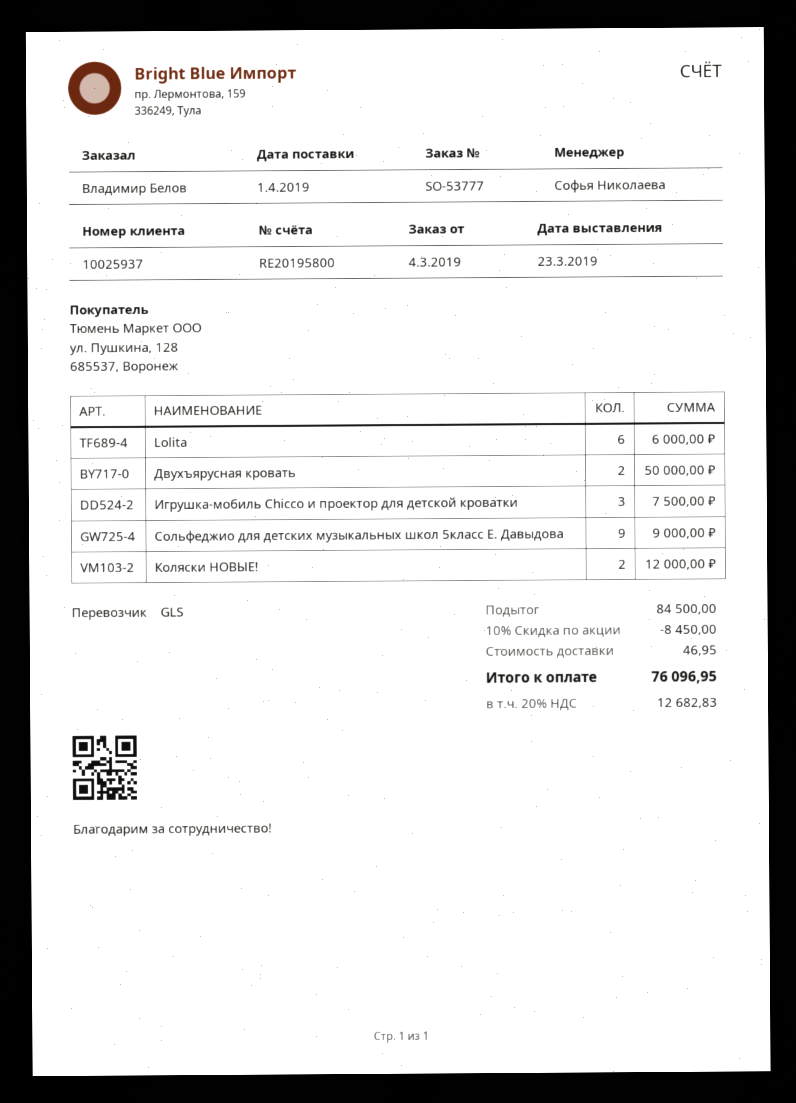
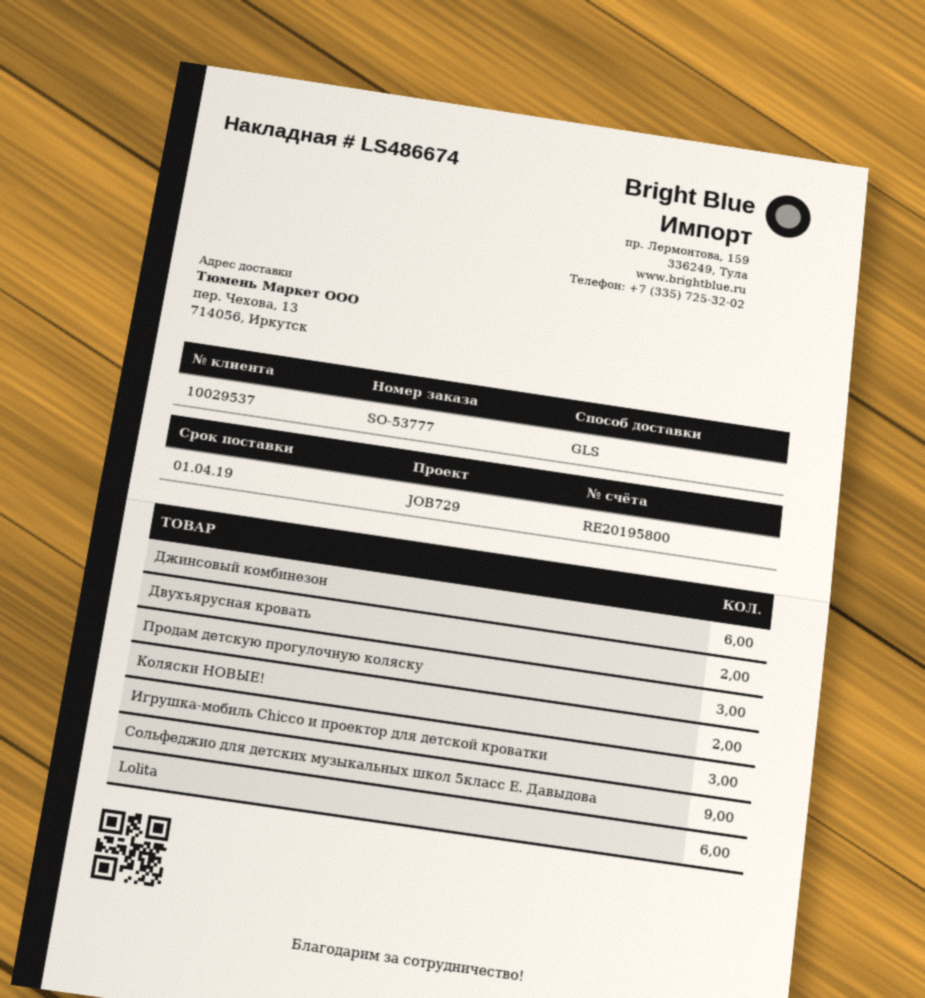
customer number: 10025937 -> 10029537
Джинсовый комбинезон: none -> 6
Продам детскую прогулочную коляску: none -> 3

